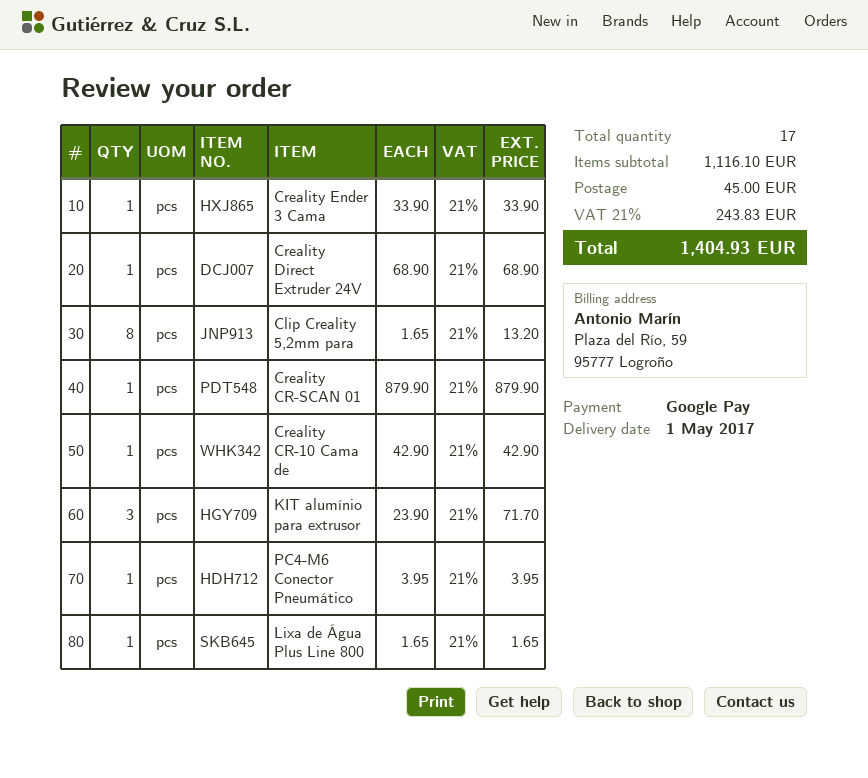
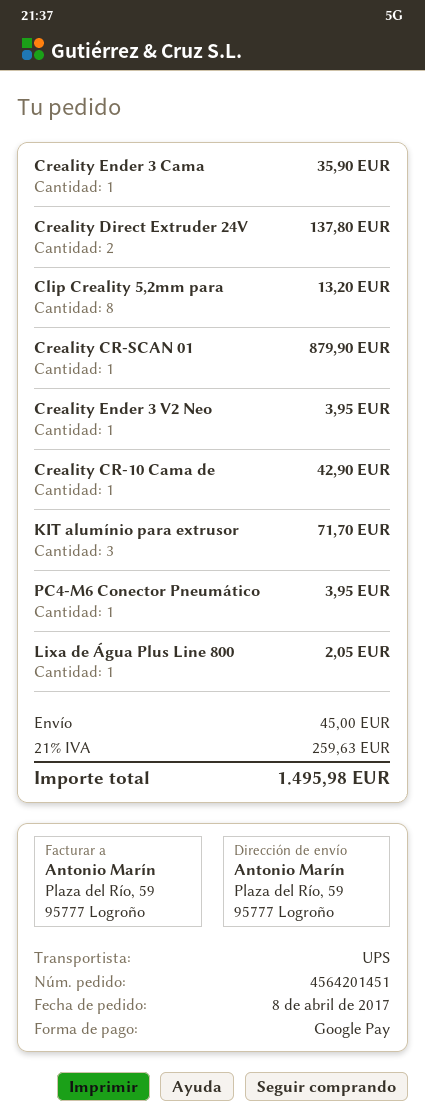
Creality Ender 3 Cama: 1 for 33.90 -> 1 for 35.90
Creality Direct Extruder 24V: 1 for 68.90 -> 2 for 137.80
Lixa de Água Plus Line 800: 1 for 1.65 -> 1 for 2.05
Creality Ender 3 V2 Neo: none -> 1 for 3.95
tax: 21% = 243.83 -> 21% = 259.63
total: 1404.93 -> 1495.98

